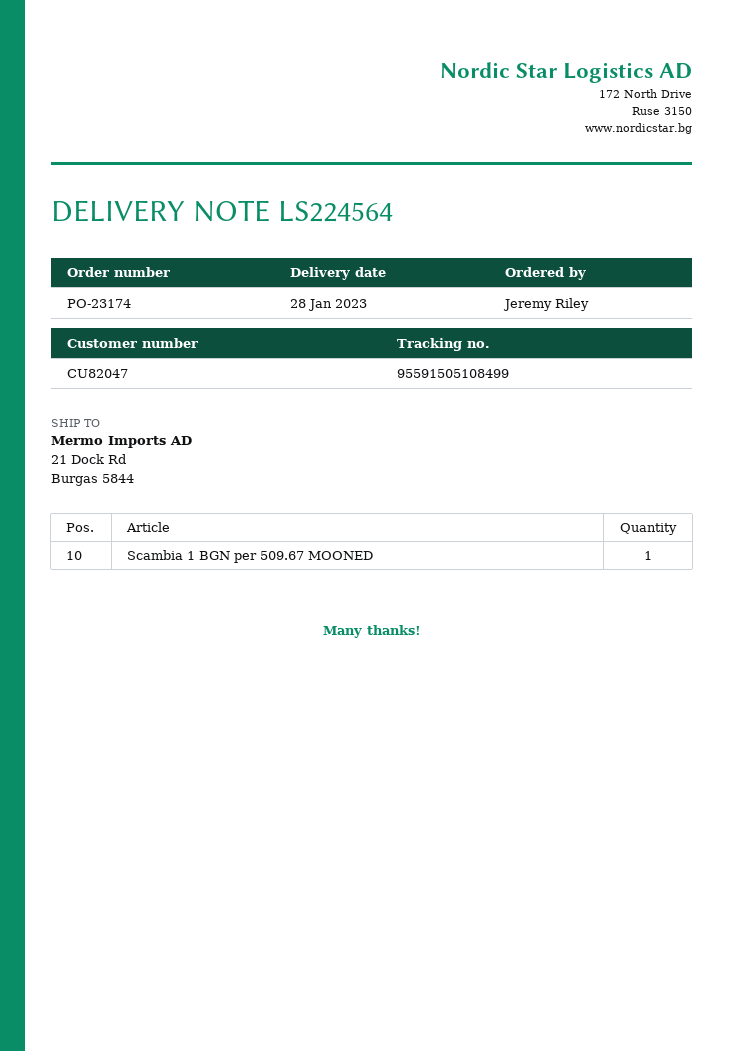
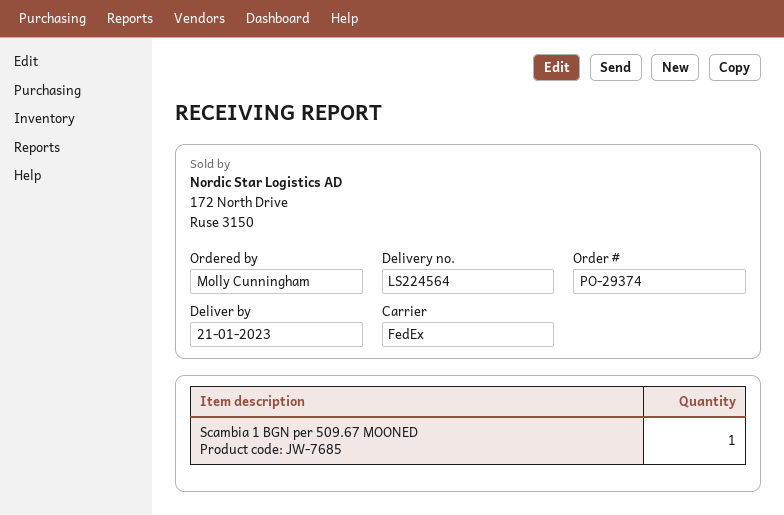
order number: PO-23174 -> PO-29374
delivery date: 2023-01-28 -> 2023-01-21
ordered by: Jeremy Riley -> Molly Cunningham

